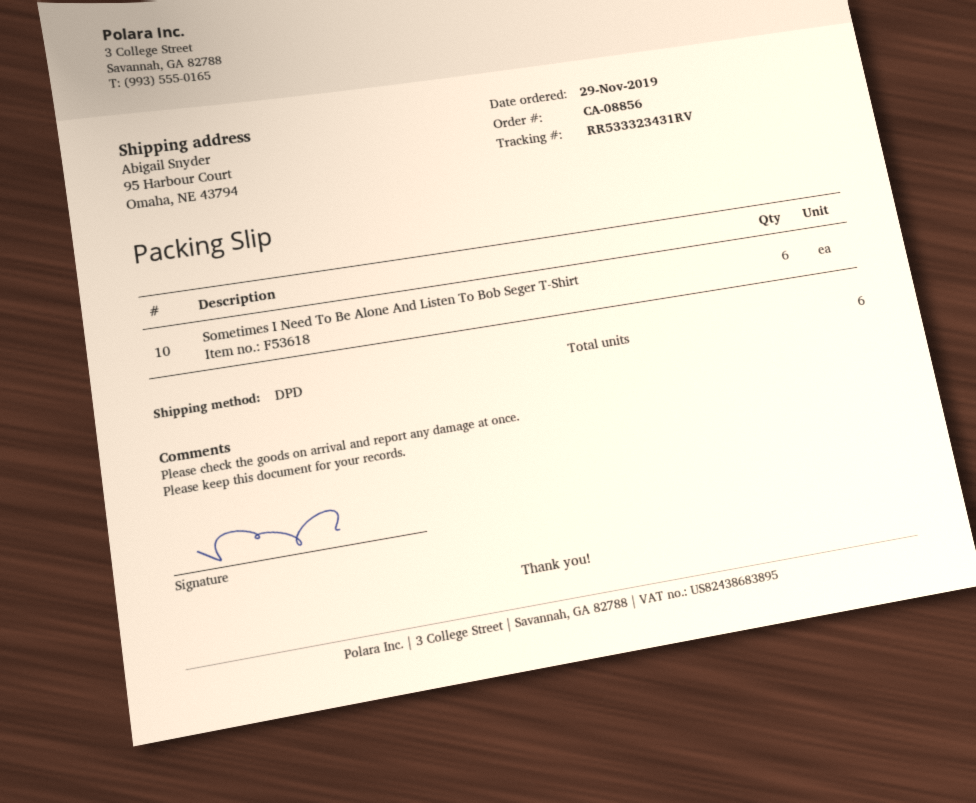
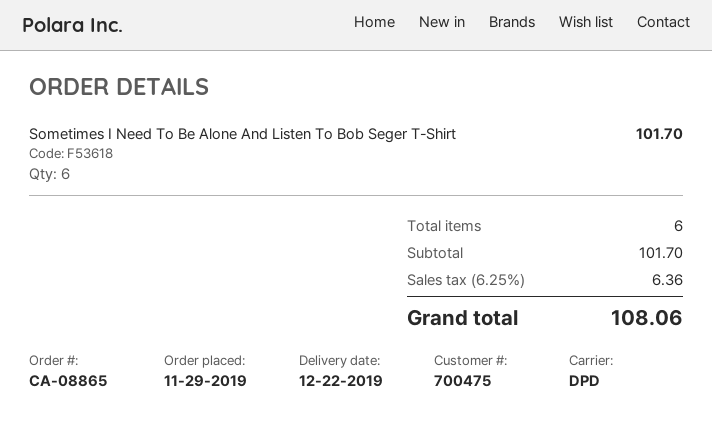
order number: CA-08856 -> CA-08865

